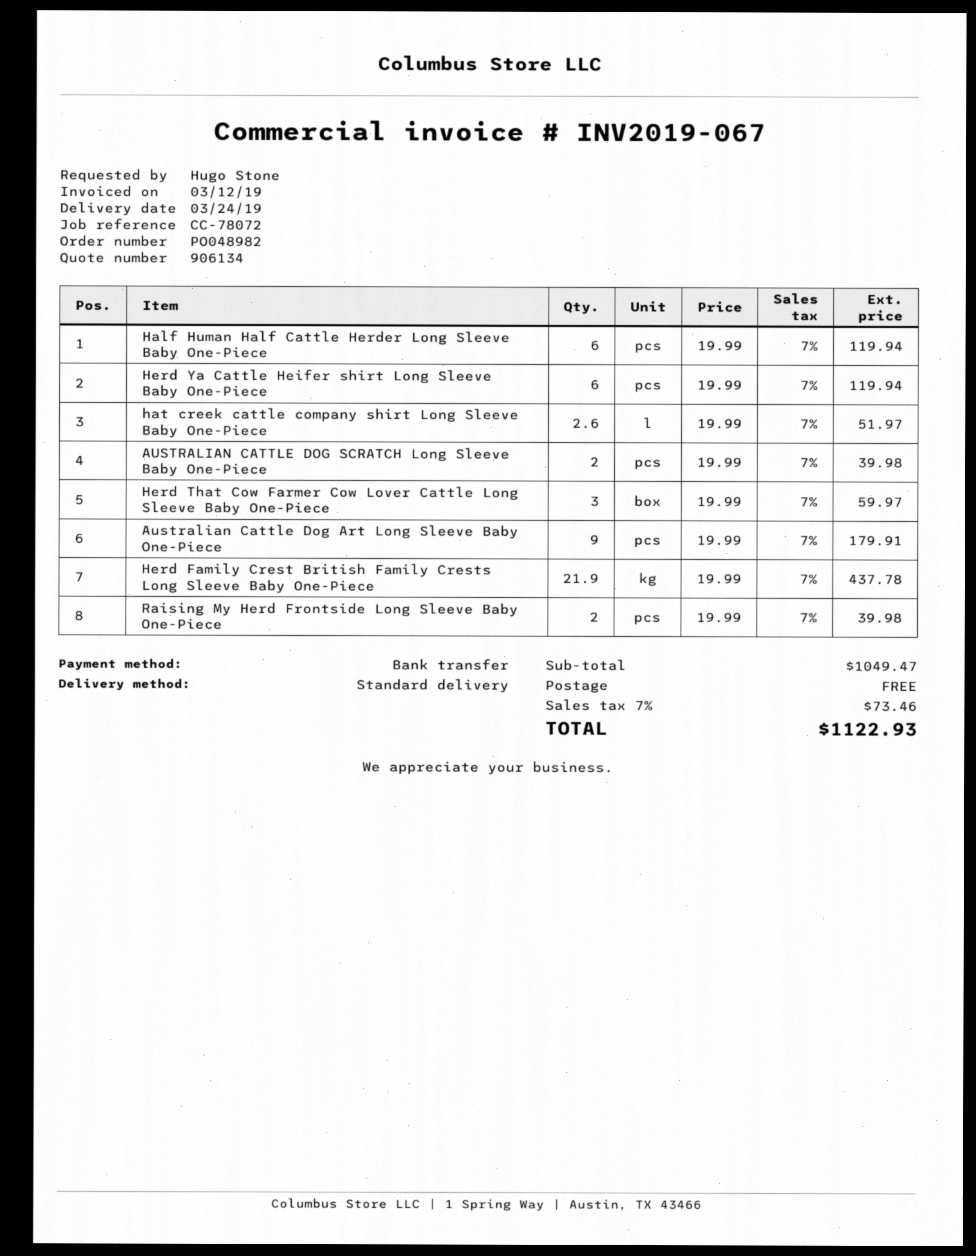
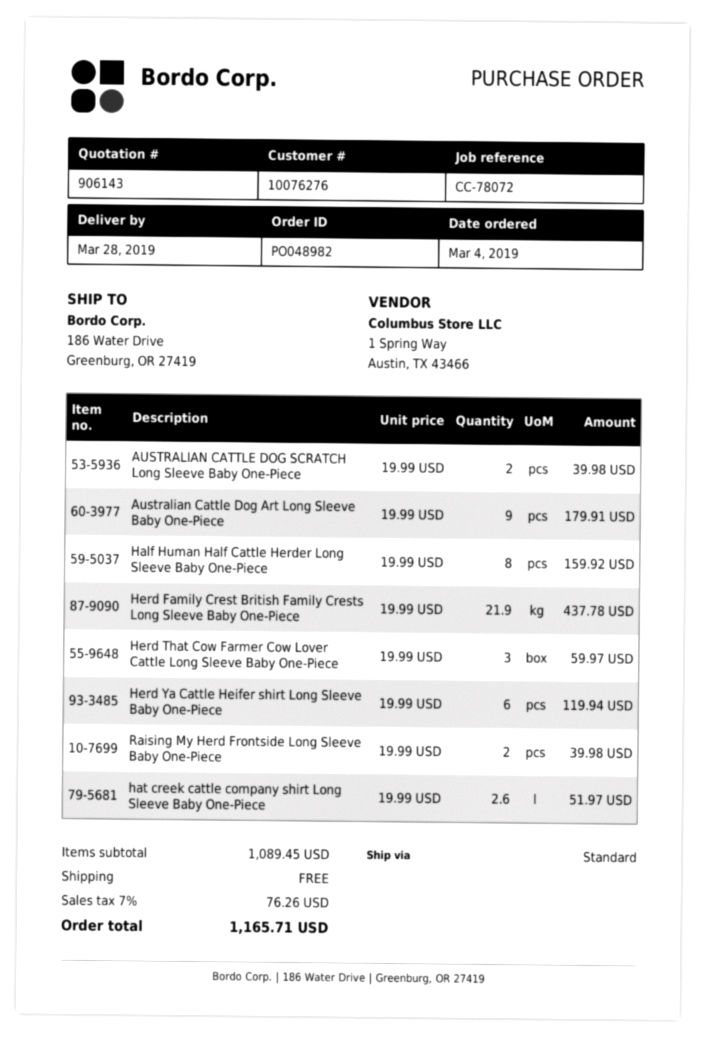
quote number: 906134 -> 906143
delivery date: 2019-03-24 -> 2019-03-28
Half Human Half Cattle Herder Long Sleeve Baby One-Piece: 6 x 19.99 = 119.94 -> 8 x 19.99 = 159.92
subtotal: 1049.47 -> 1089.45
tax: 7% = 73.46 -> 7% = 76.26
total: 1122.93 -> 1165.71

